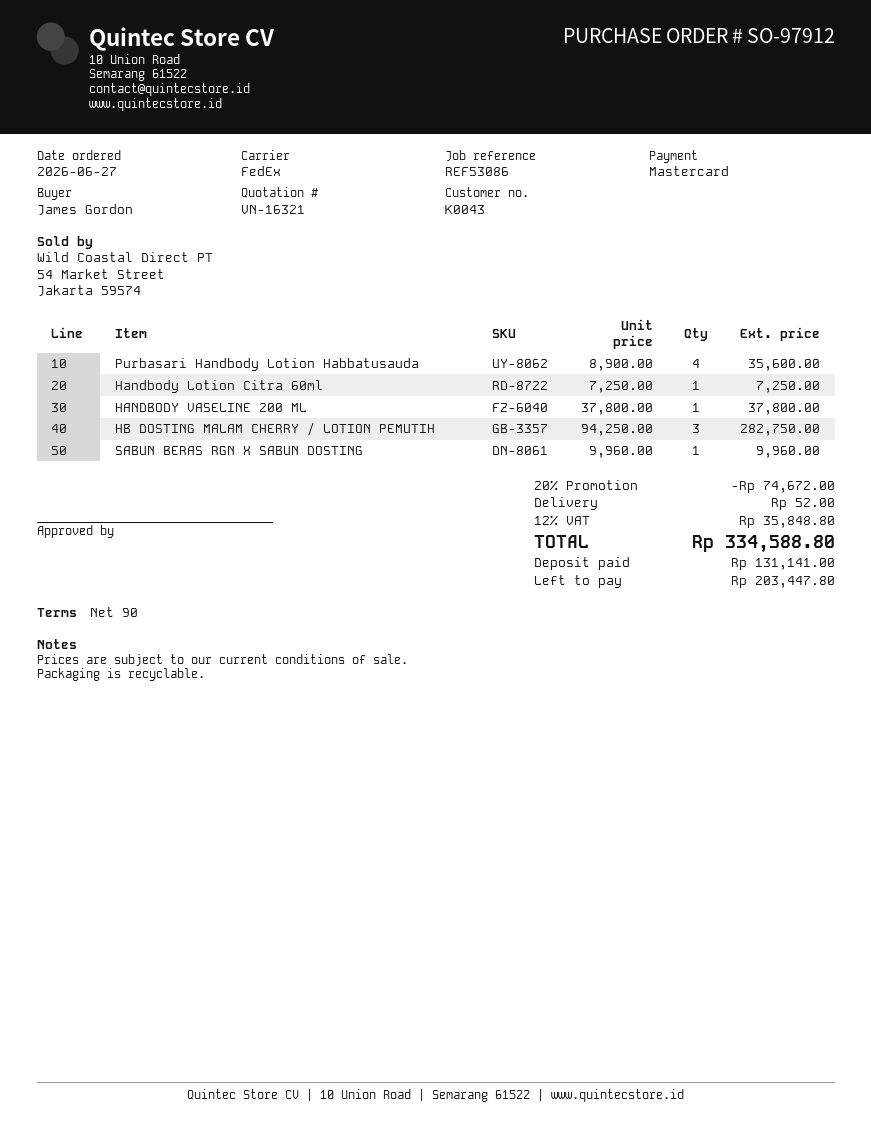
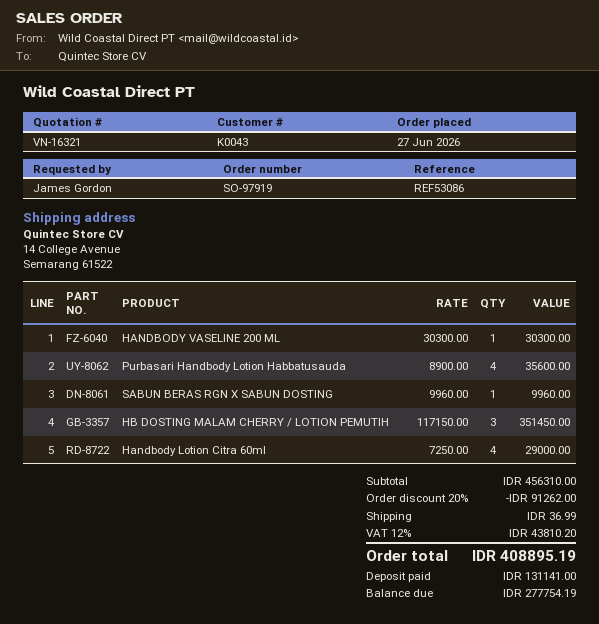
order number: SO-97912 -> SO-97919
Handbody Lotion Citra 60ml: 1 x 7250.00 = 7250.00 -> 4 x 7250.00 = 29000.00
HANDBODY VASELINE 200 ML: 1 x 37800.00 = 37800.00 -> 1 x 30300.00 = 30300.00
HB DOSTING MALAM CHERRY / LOTION PEMUTIH: 3 x 94250.00 = 282750.00 -> 3 x 117150.00 = 351450.00
discount: 20% = 74672.00 -> 20% = 91262.00
shipping: 52.00 -> 36.99
tax: 12% = 35848.80 -> 12% = 43810.20
total: 334588.80 -> 408895.19
balance: 203447.80 -> 277754.19

